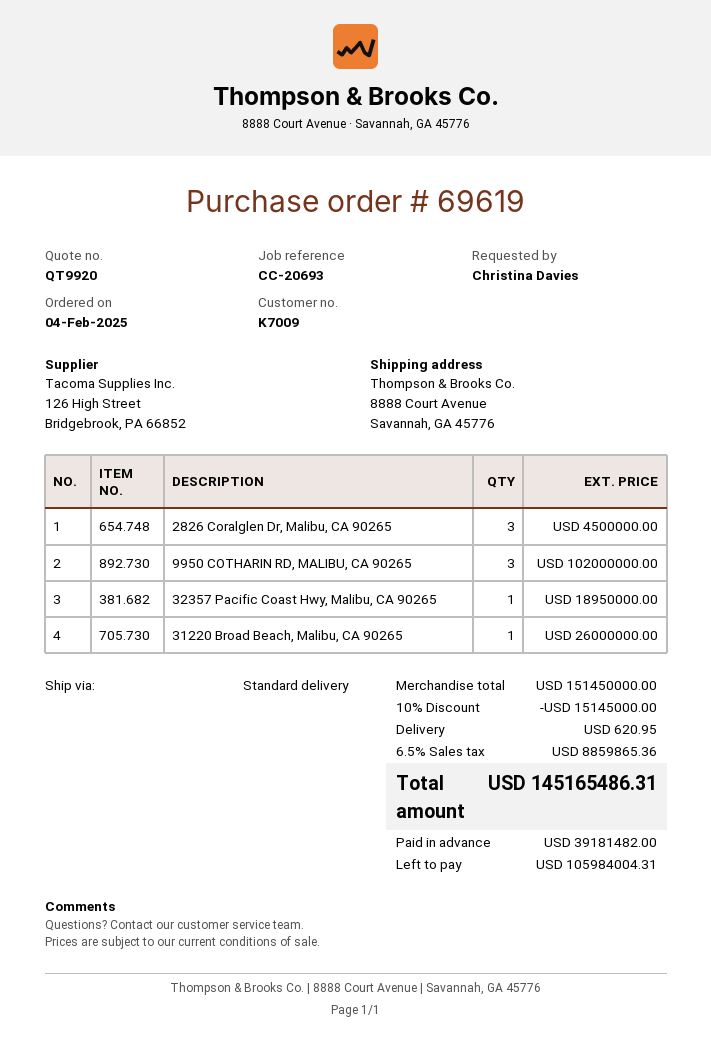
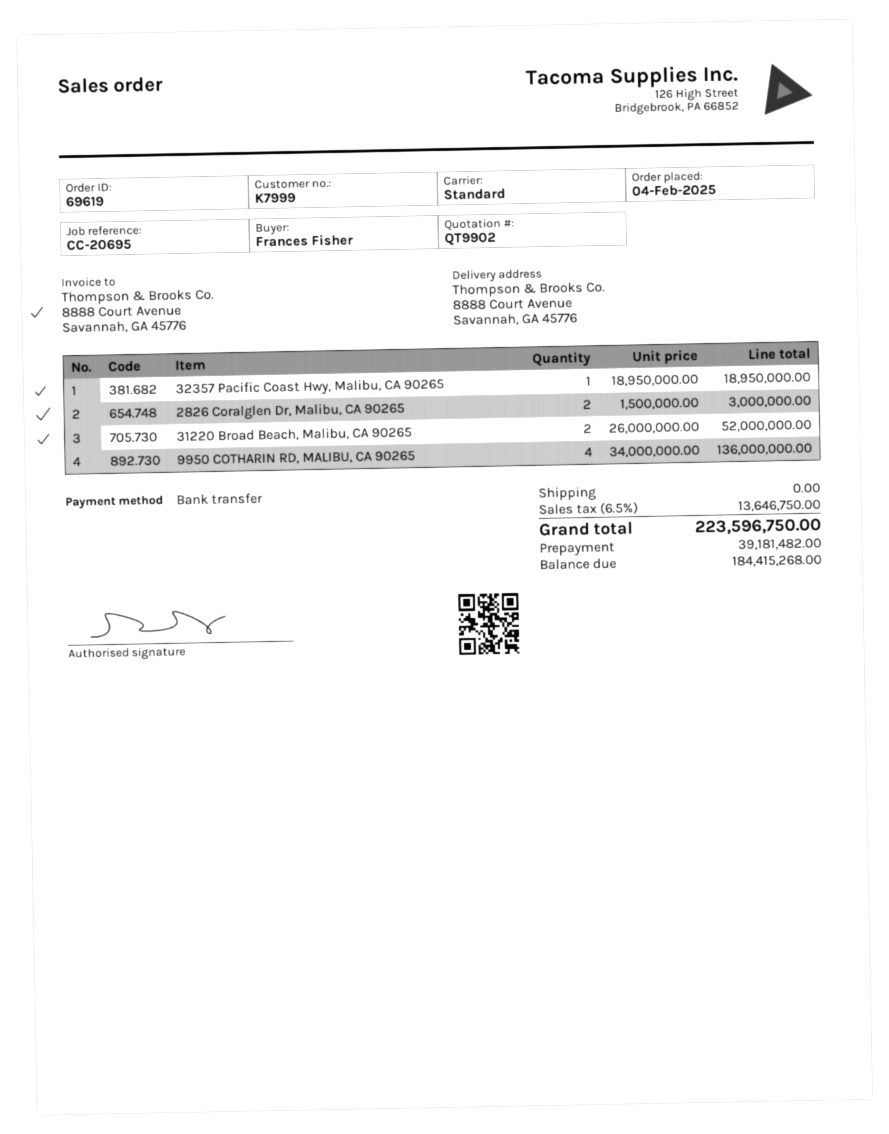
quote number: QT9920 -> QT9902
customer number: K7009 -> K7999
reference: CC-20693 -> CC-20695
ordered by: Christina Davies -> Frances Fisher
2826 Coralglen Dr, Malibu, CA 90265: 3 for 4500000.00 -> 2 for 3000000.00
9950 COTHARIN RD, MALIBU, CA 90265: 3 for 102000000.00 -> 4 for 136000000.00
31220 Broad Beach, Malibu, CA 90265: 1 for 26000000.00 -> 2 for 52000000.00
discount: 10% = 15145000.00 -> none
shipping: 620.95 -> 0.00
tax: 6.5% = 8859865.36 -> 6.5% = 13646750.00
total: 145165486.31 -> 223596750.00
balance: 105984004.31 -> 184415268.00

